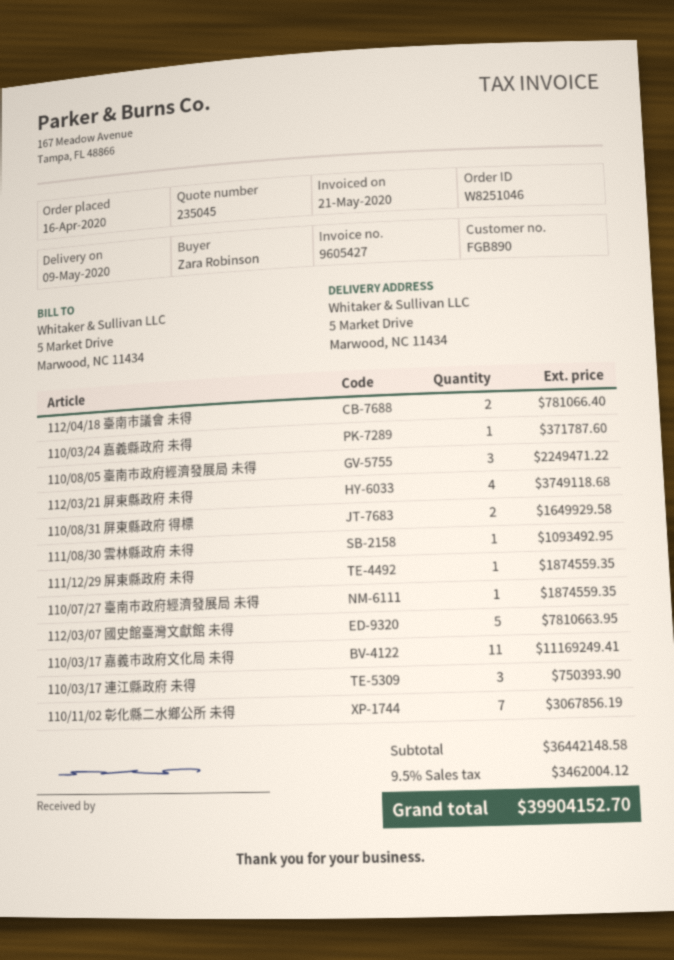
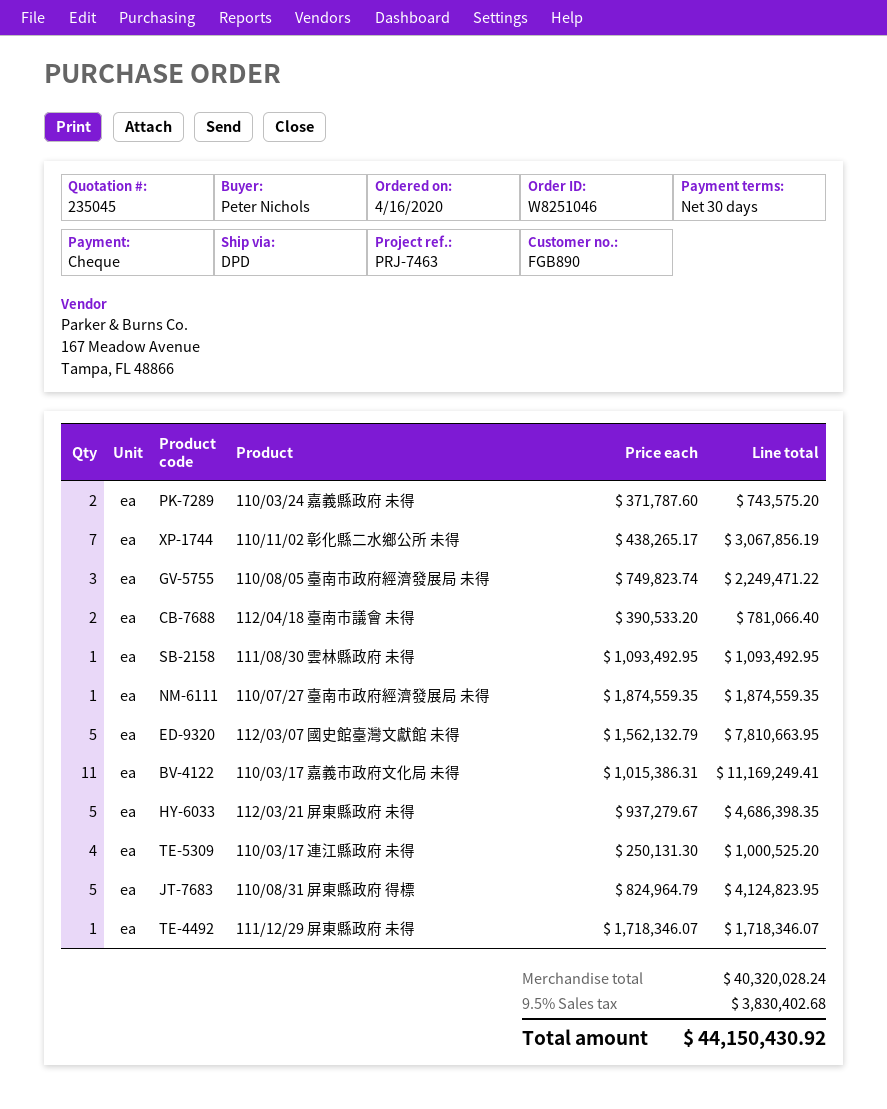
ordered by: Zara Robinson -> Peter Nichols
110/03/24 嘉義縣政府 未得: 1 for 371787.60 -> 2 for 743575.20
112/03/21 屏東縣政府 未得: 4 for 3749118.68 -> 5 for 4686398.35
110/08/31 屏東縣政府 得標: 2 for 1649929.58 -> 5 for 4124823.95
111/12/29 屏東縣政府 未得: 1 for 1874559.35 -> 1 for 1718346.07
110/03/17 連江縣政府 未得: 3 for 750393.90 -> 4 for 1000525.20
subtotal: 36442148.58 -> 40320028.24
tax: 9.5% = 3462004.12 -> 9.5% = 3830402.68
total: 39904152.70 -> 44150430.92

